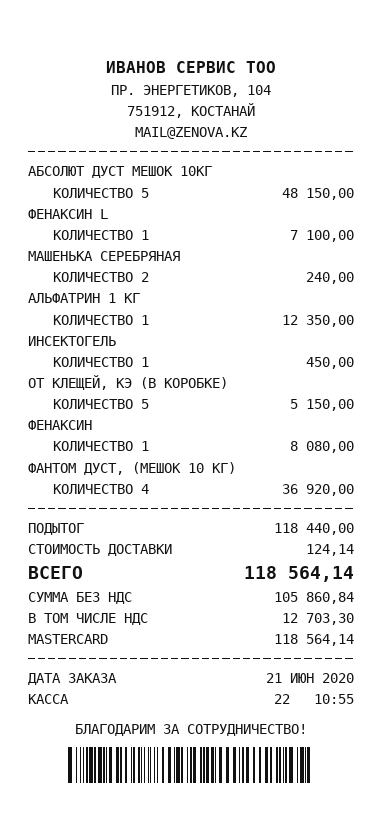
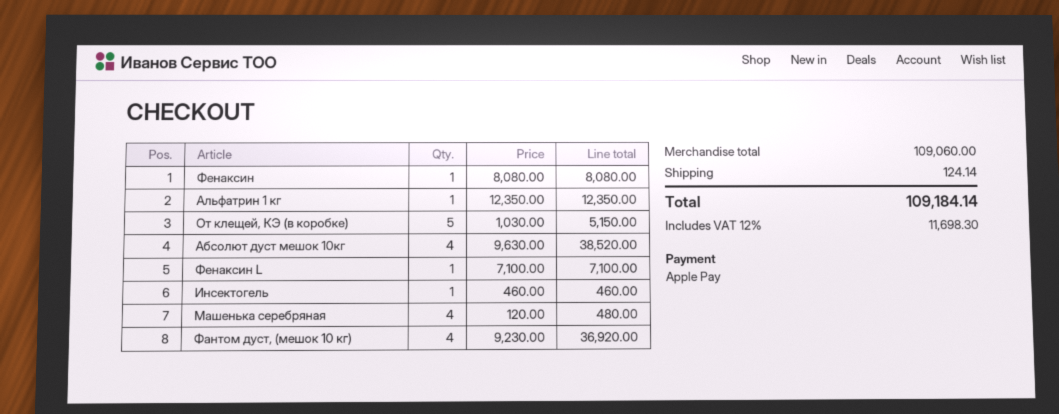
payment method: Mastercard -> Apple Pay
АБСОЛЮТ ДУСТ МЕШОК 10КГ: 5 for 48150.00 -> 4 for 38520.00
МАШЕНЬКА СЕРЕБРЯНАЯ: 2 for 240.00 -> 4 for 480.00
ИНСЕКТОГЕЛЬ: 1 for 450.00 -> 1 for 460.00
subtotal: 118440.00 -> 109060.00
tax: 12703.30 -> 11698.30
total: 118564.14 -> 109184.14

